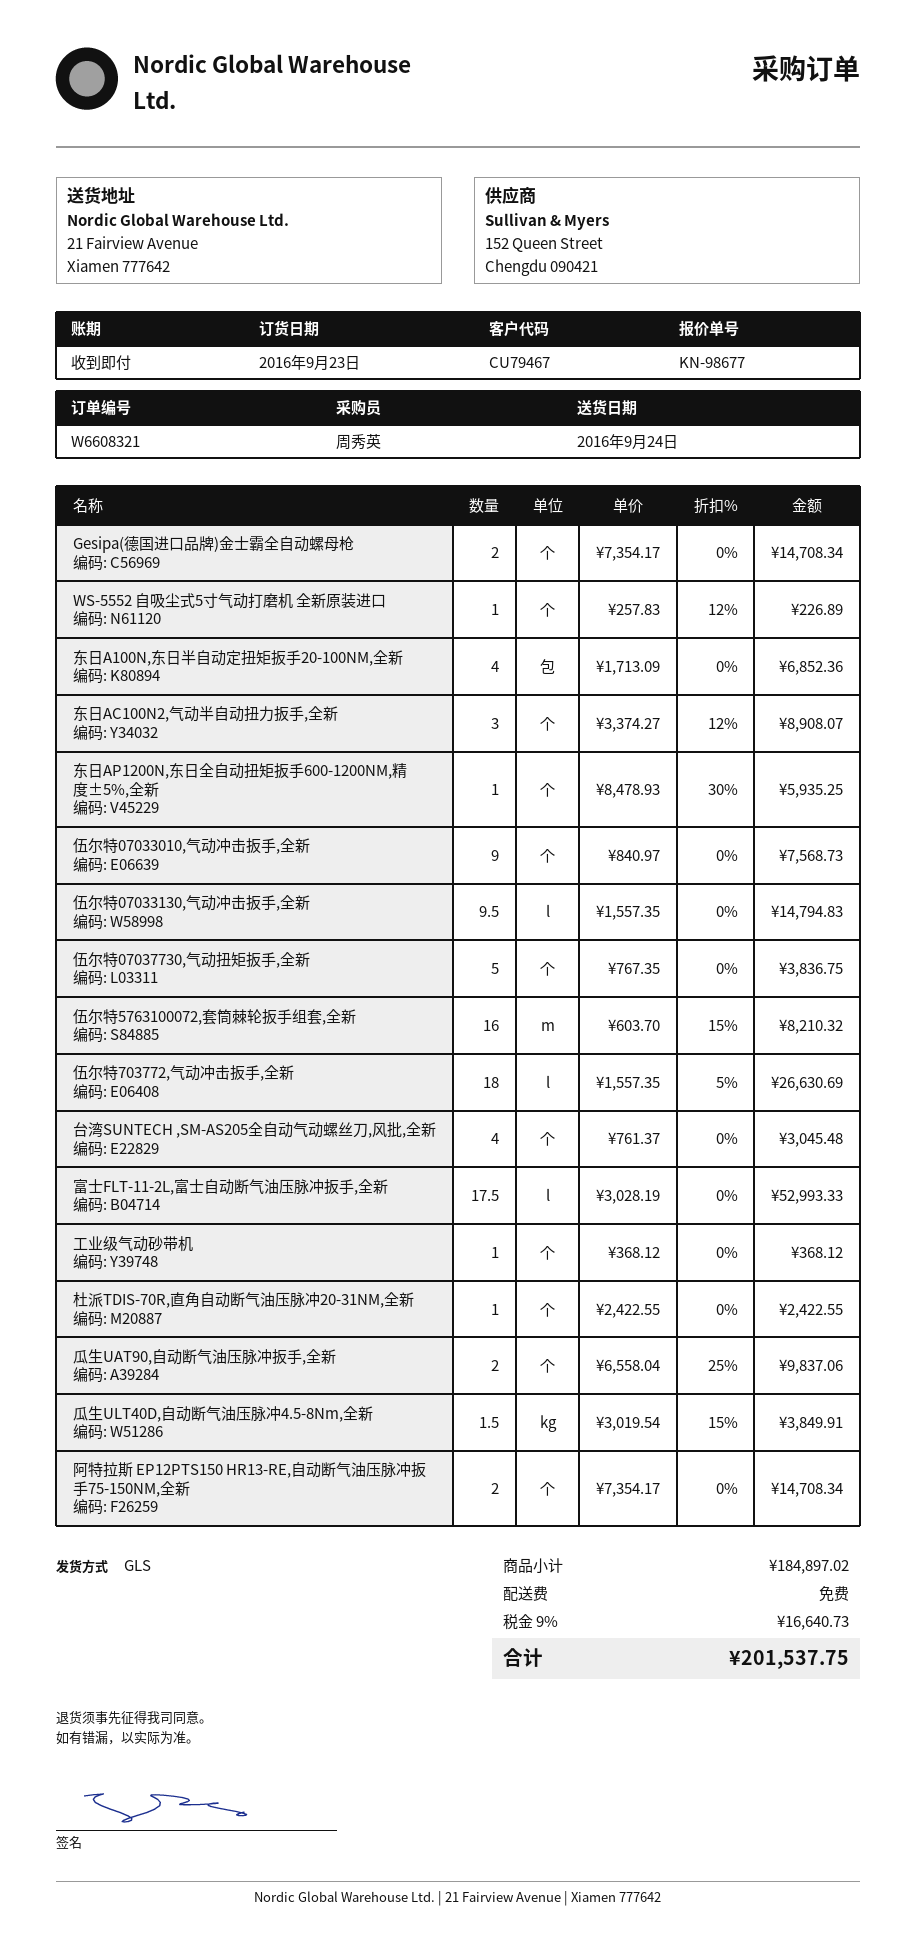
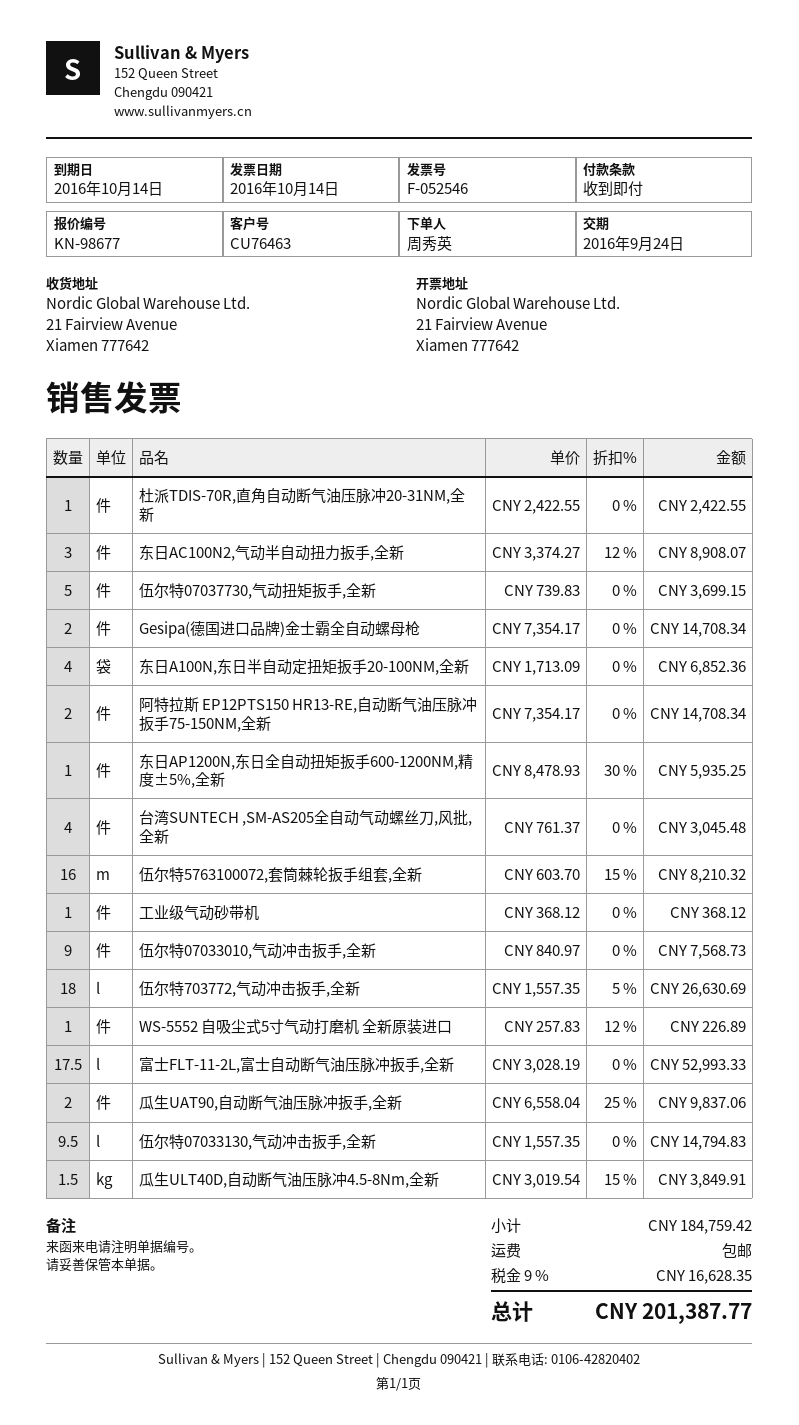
customer number: CU79467 -> CU76463
伍尔特07037730,气动扭矩扳手,全新: 5 x 767.35 = 3836.75 -> 5 x 739.83 = 3699.15
subtotal: 184897.02 -> 184759.42
tax: 9% = 16640.73 -> 9% = 16628.35
total: 201537.75 -> 201387.77

